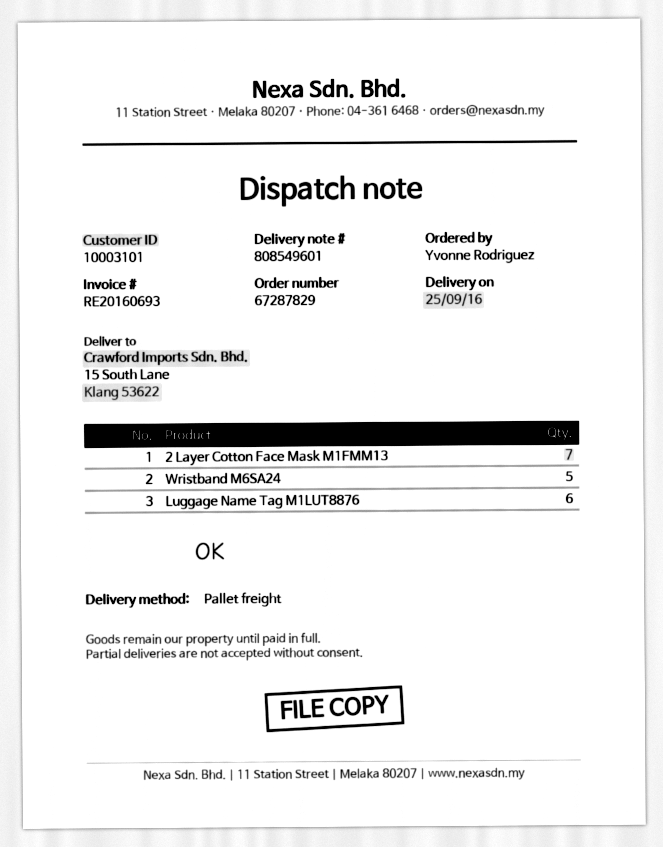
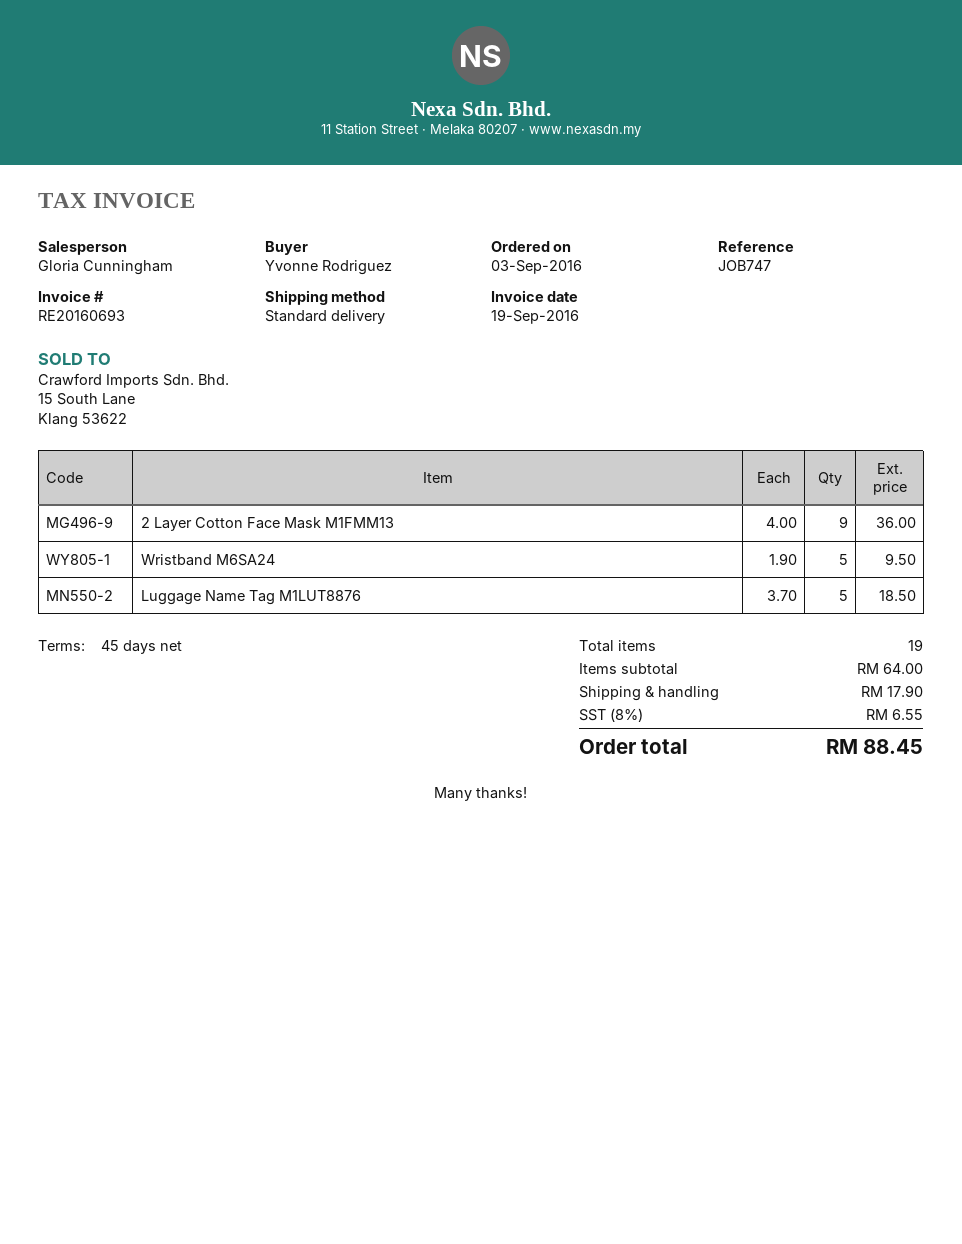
shipping method: pallet freight -> standard
2 Layer Cotton Face Mask M1FMM13: 7 -> 9
Luggage Name Tag M1LUT8876: 6 -> 5

